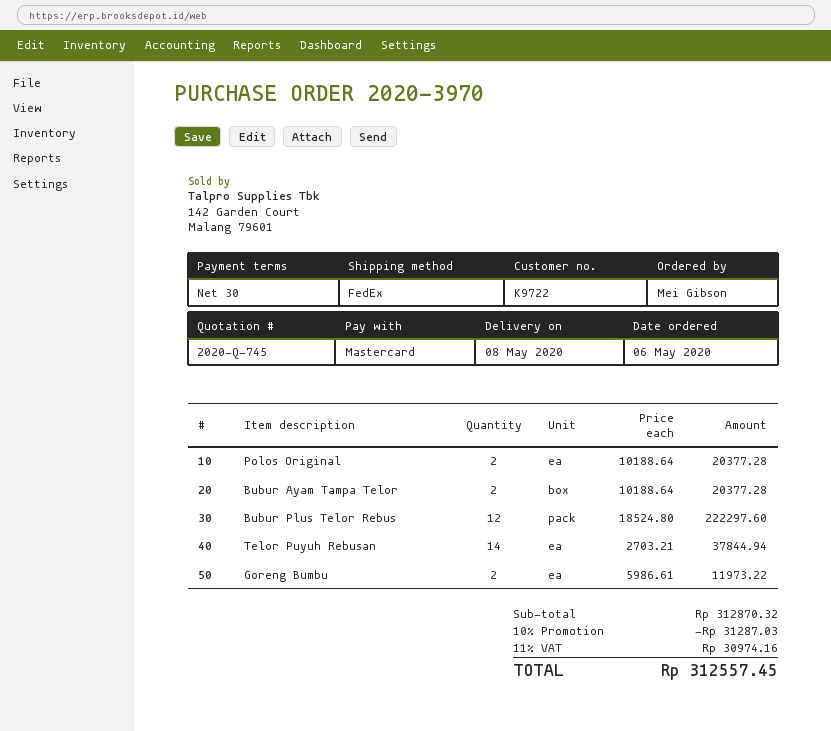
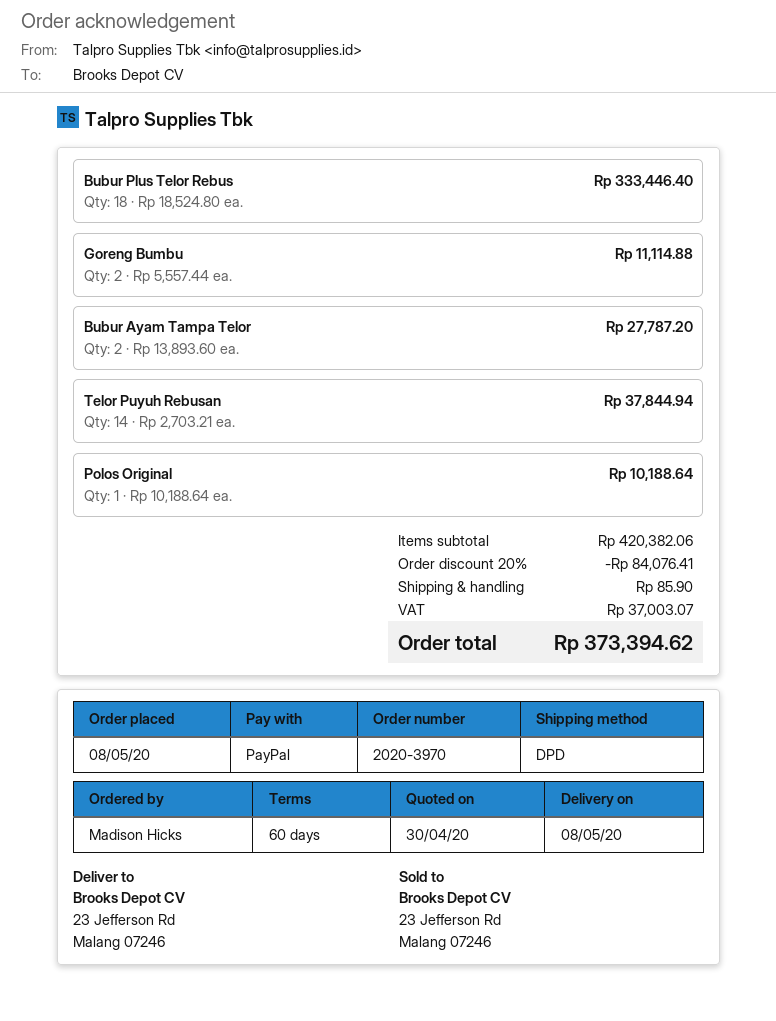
order date: 2020-05-06 -> 2020-05-08
payment terms: 30 days -> 60 days
ordered by: Mei Gibson -> Madison Hicks
payment method: Mastercard -> PayPal
shipping method: FedEx -> DPD
Polos Original: 2 x 10188.64 = 20377.28 -> 1 x 10188.64 = 10188.64
Bubur Ayam Tampa Telor: 2 x 10188.64 = 20377.28 -> 2 x 13893.60 = 27787.20
Bubur Plus Telor Rebus: 12 x 18524.80 = 222297.60 -> 18 x 18524.80 = 333446.40
Goreng Bumbu: 2 x 5986.61 = 11973.22 -> 2 x 5557.44 = 11114.88
subtotal: 312870.32 -> 420382.06
discount: 10% = 31287.03 -> 20% = 84076.41
shipping: none -> 85.90
tax: 30974.16 -> 37003.07
total: 312557.45 -> 373394.62

